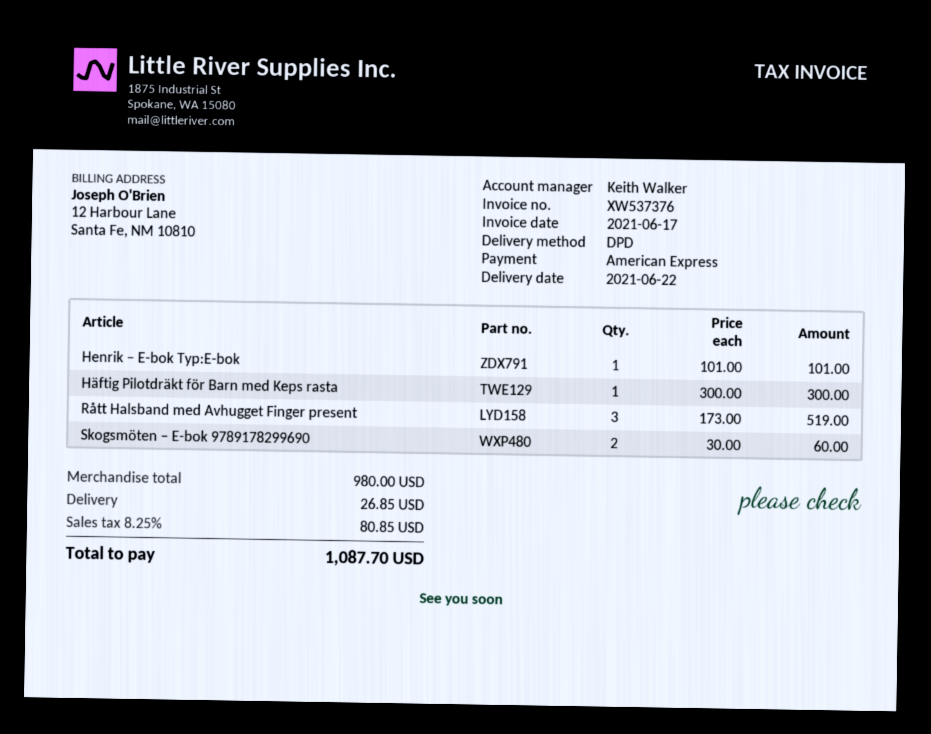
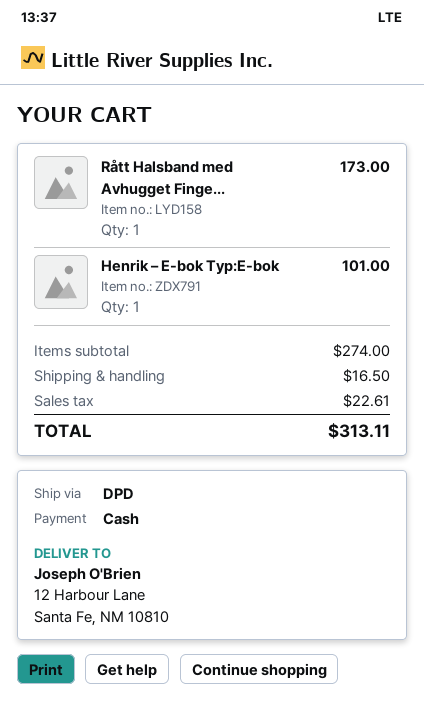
payment method: American Express -> cash
Häftig Pilotdräkt för Barn med Keps rasta: 1 for 300.00 -> none
Rått Halsband med Avhugget Finger present: 3 for 519.00 -> 1 for 173.00
Skogsmöten – E-bok 9789178299690: 2 for 60.00 -> none
subtotal: 980.00 -> 274.00
shipping: 26.85 -> 16.50
tax: 80.85 -> 22.61
total: 1087.70 -> 313.11

